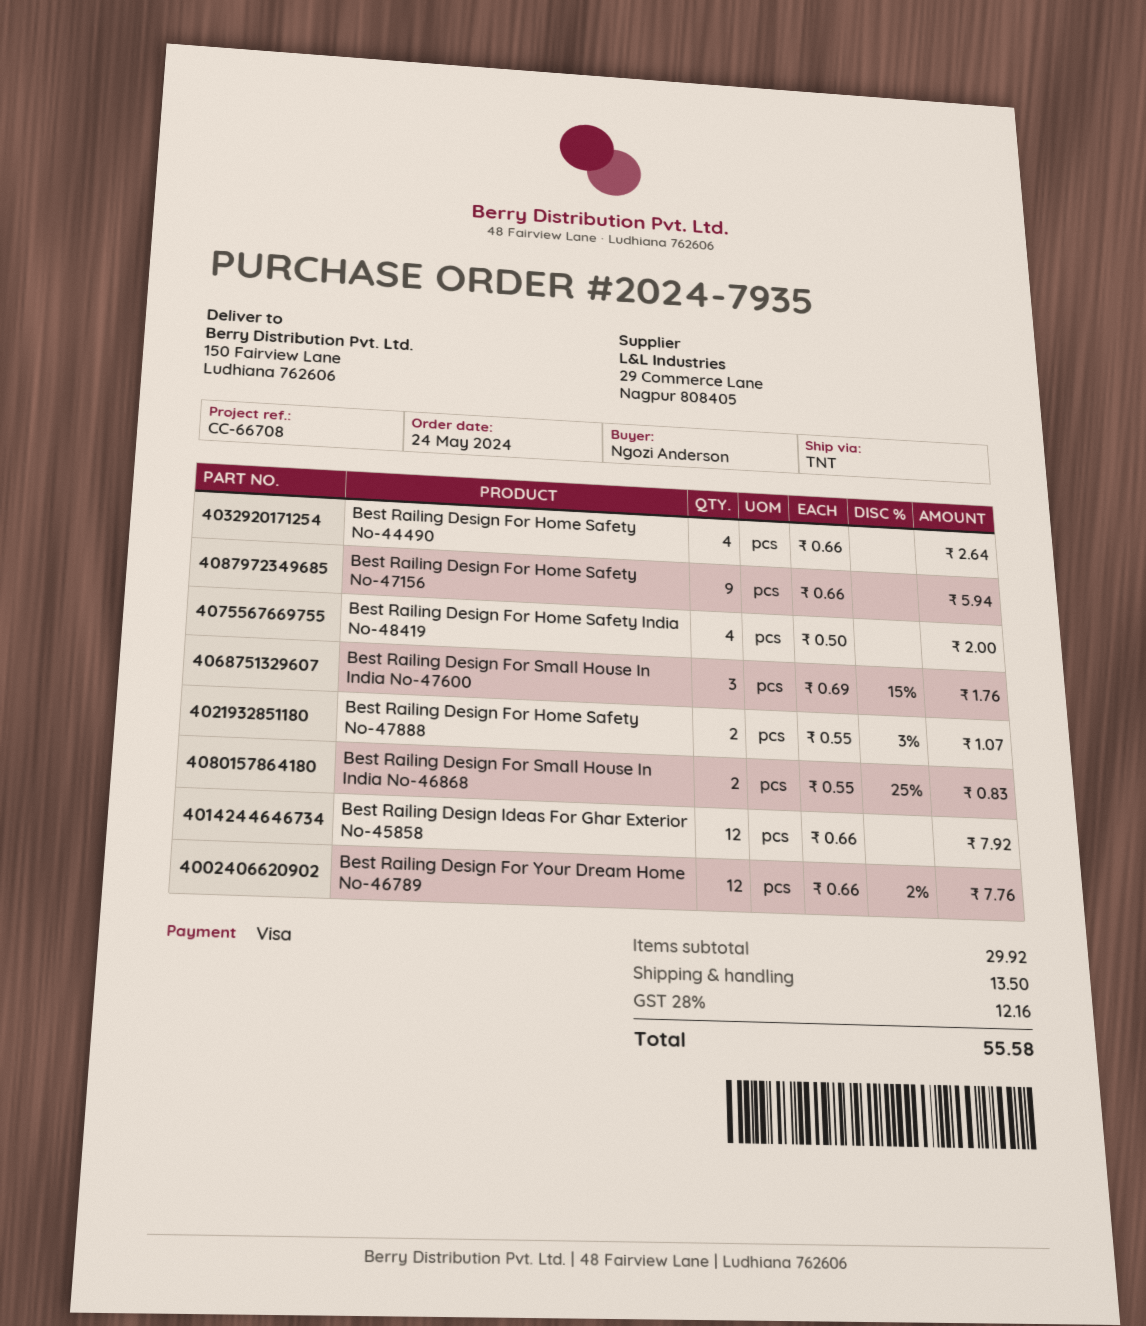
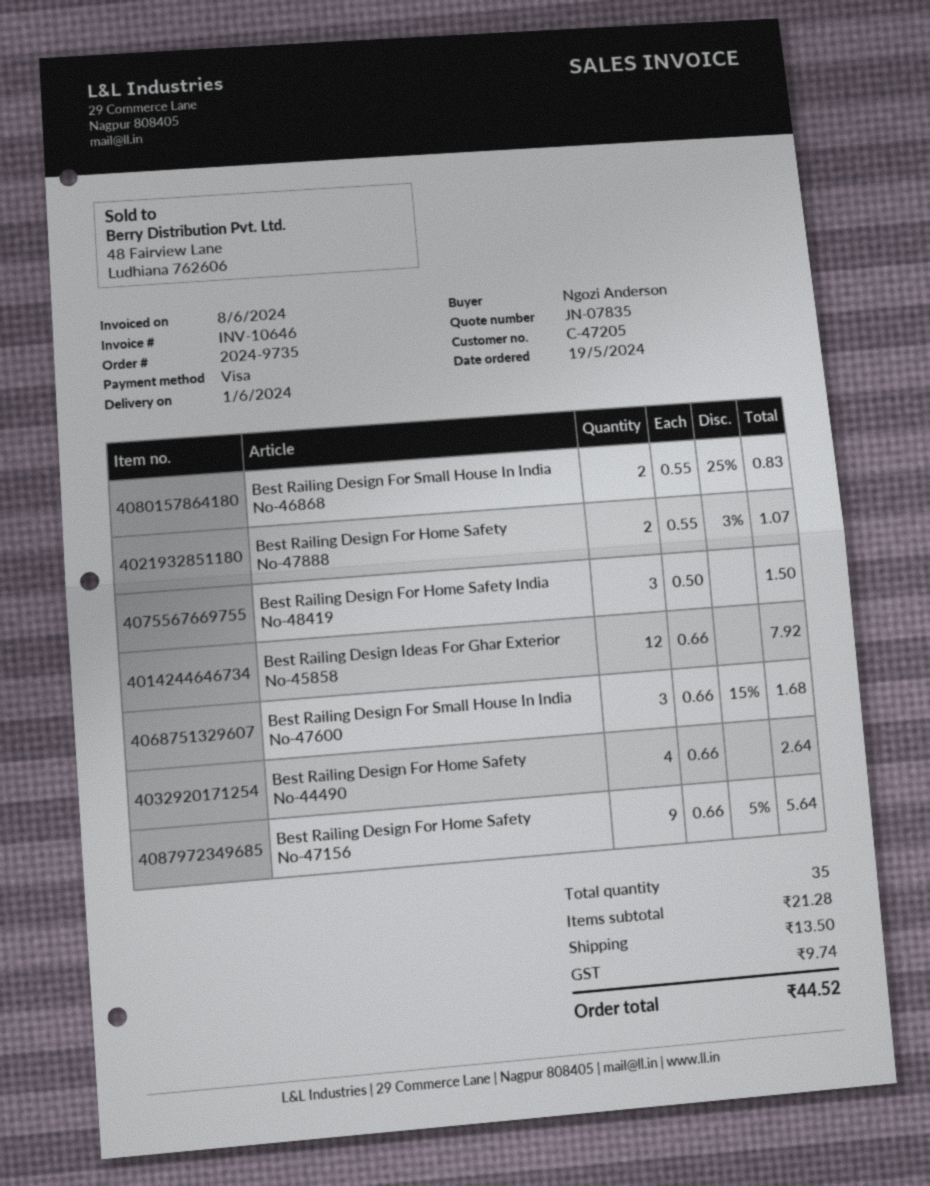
order number: 2024-7935 -> 2024-9735
order date: 2024-05-24 -> 2024-05-19
Best Railing Design For Home Safety No-47156: 9 x 0.66 = 5.94 -> 9 x 0.66 - 5% = 5.64
Best Railing Design For Home Safety India No-48419: 4 x 0.50 = 2.00 -> 3 x 0.50 = 1.50
Best Railing Design For Small House In India No-47600: 3 x 0.69 - 15% = 1.76 -> 3 x 0.66 - 15% = 1.68
Best Railing Design For Your Dream Home No-46789: 12 x 0.66 - 2% = 7.76 -> none
subtotal: 29.92 -> 21.28
tax: 12.16 -> 9.74
total: 55.58 -> 44.52

